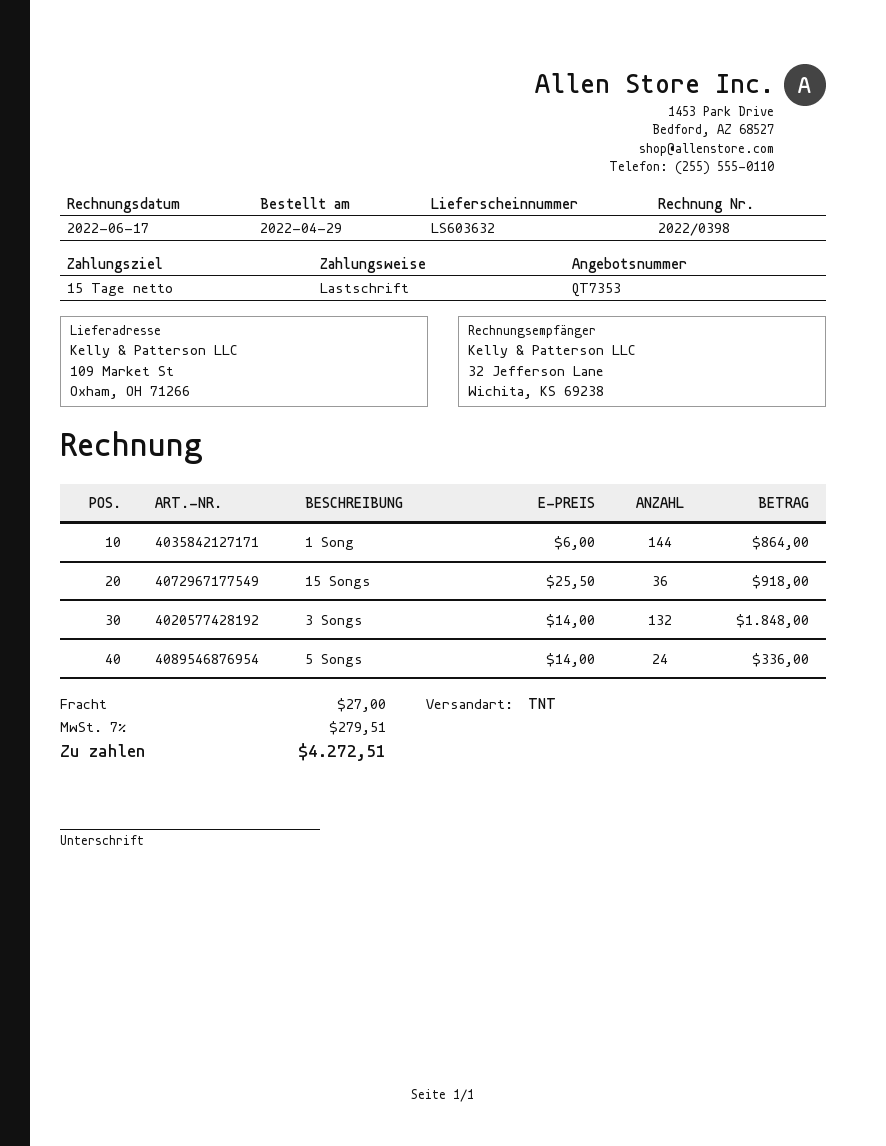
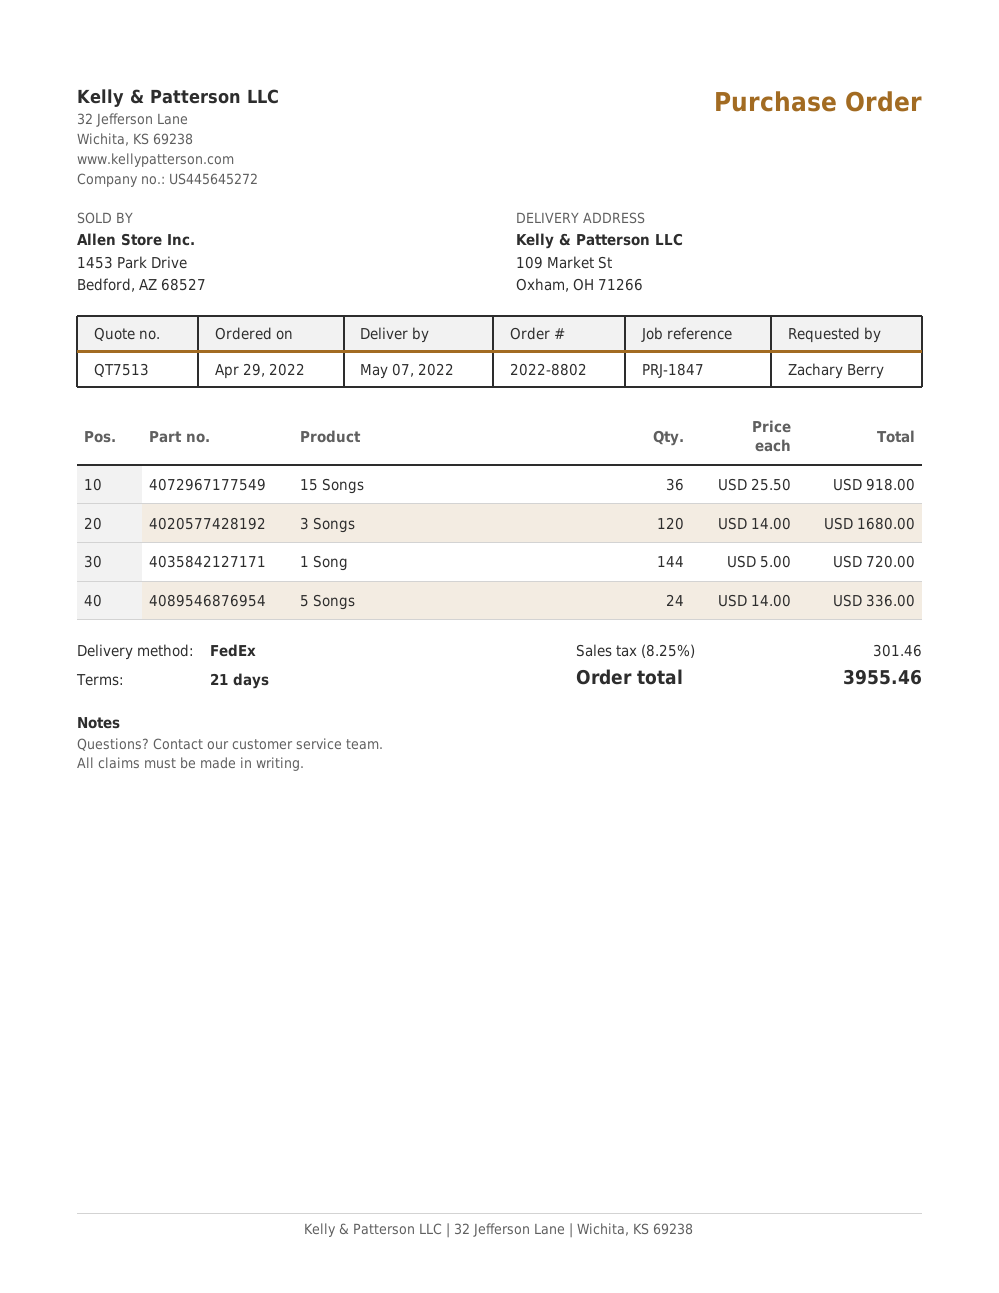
quote number: QT7353 -> QT7513
payment terms: 15 days -> 21 days
shipping method: TNT -> FedEx
1 Song: 144 x 6.00 = 864.00 -> 144 x 5.00 = 720.00
3 Songs: 132 x 14.00 = 1848.00 -> 120 x 14.00 = 1680.00
shipping: 27.00 -> none
tax: 7% = 279.51 -> 8.25% = 301.46
total: 4272.51 -> 3955.46

